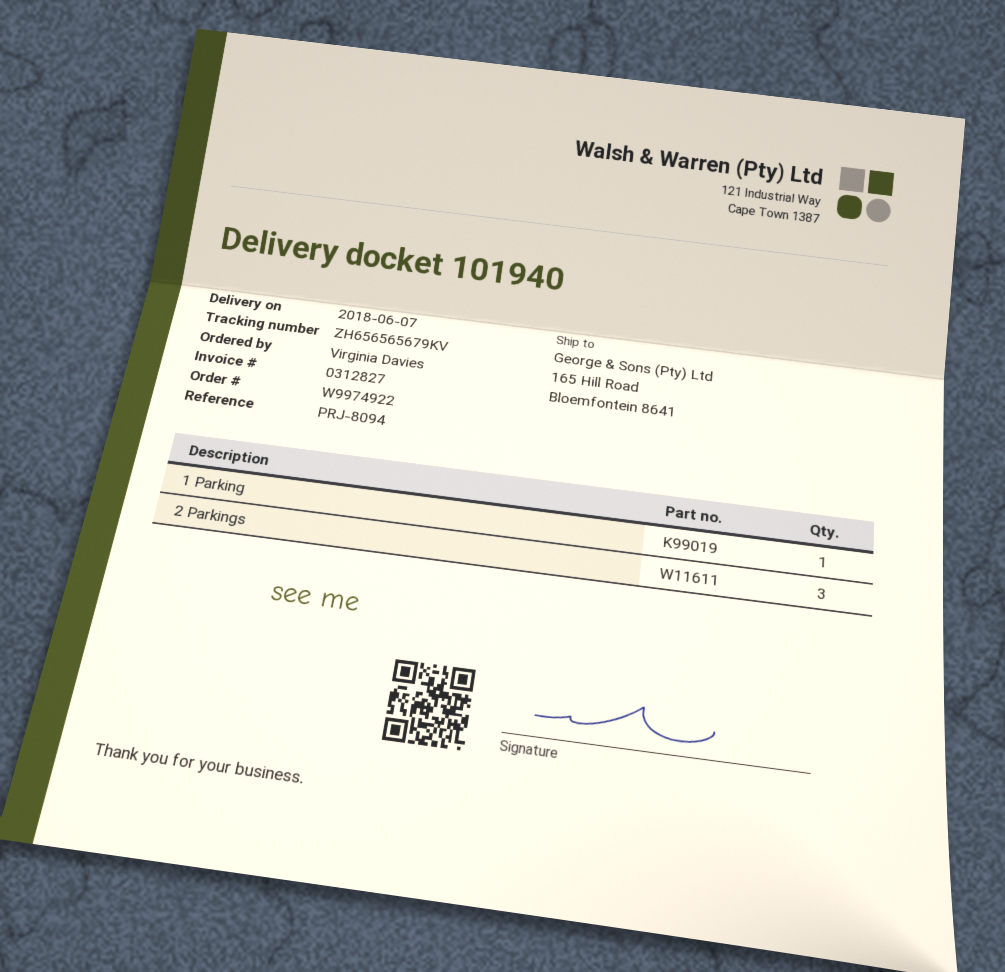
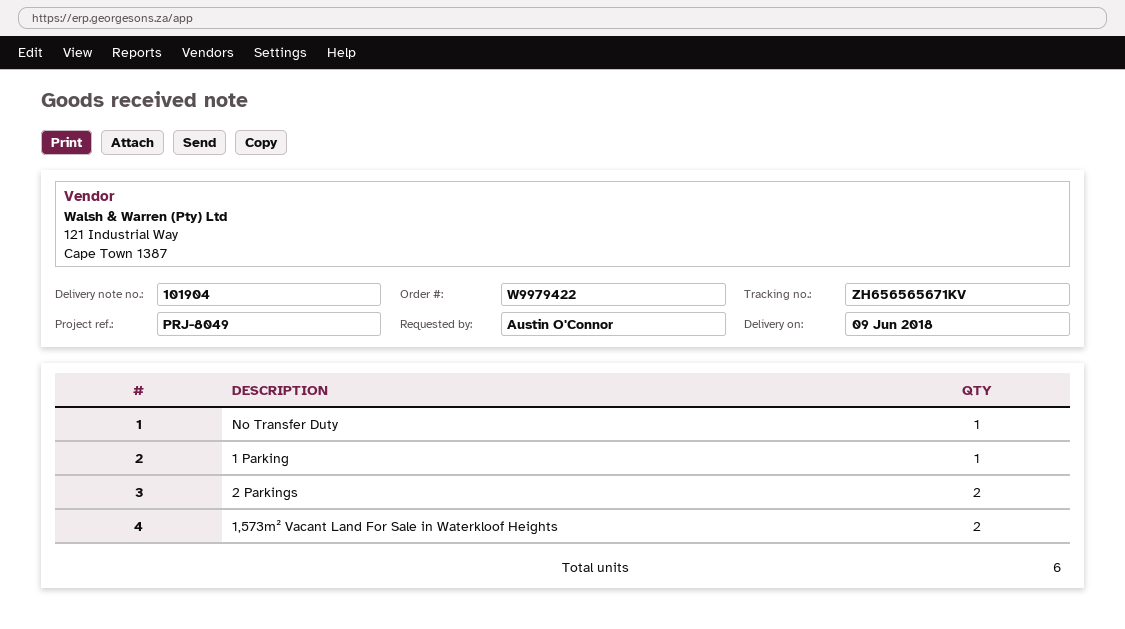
order number: W9974922 -> W9979422
delivery note number: 101940 -> 101904
delivery date: 2018-06-07 -> 2018-06-09
reference: PRJ-8094 -> PRJ-8049
ordered by: Virginia Davies -> Austin O'Connor
tracking number: ZH656565679KV -> ZH656565671KV
2 Parkings: 3 -> 2
No Transfer Duty: none -> 1
1,573m² Vacant Land For Sale in Waterkloof Heights: none -> 2

